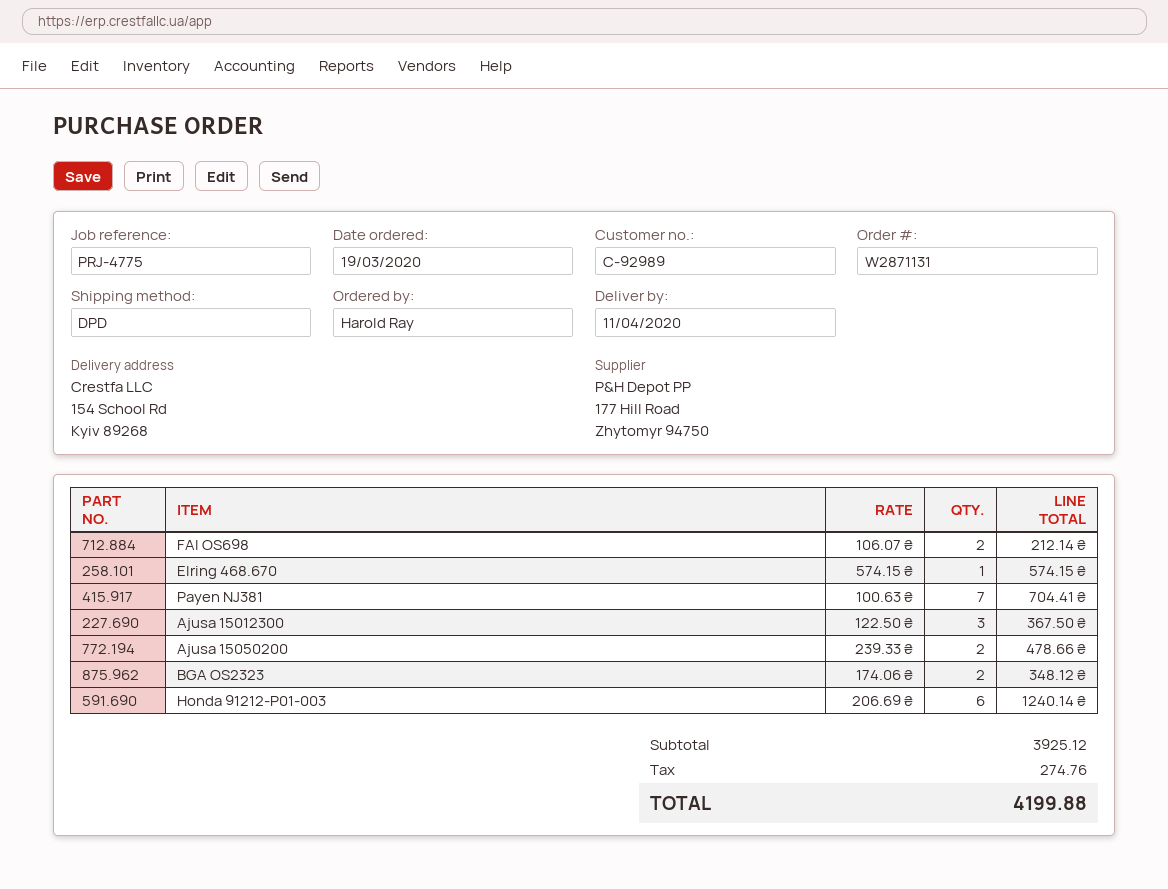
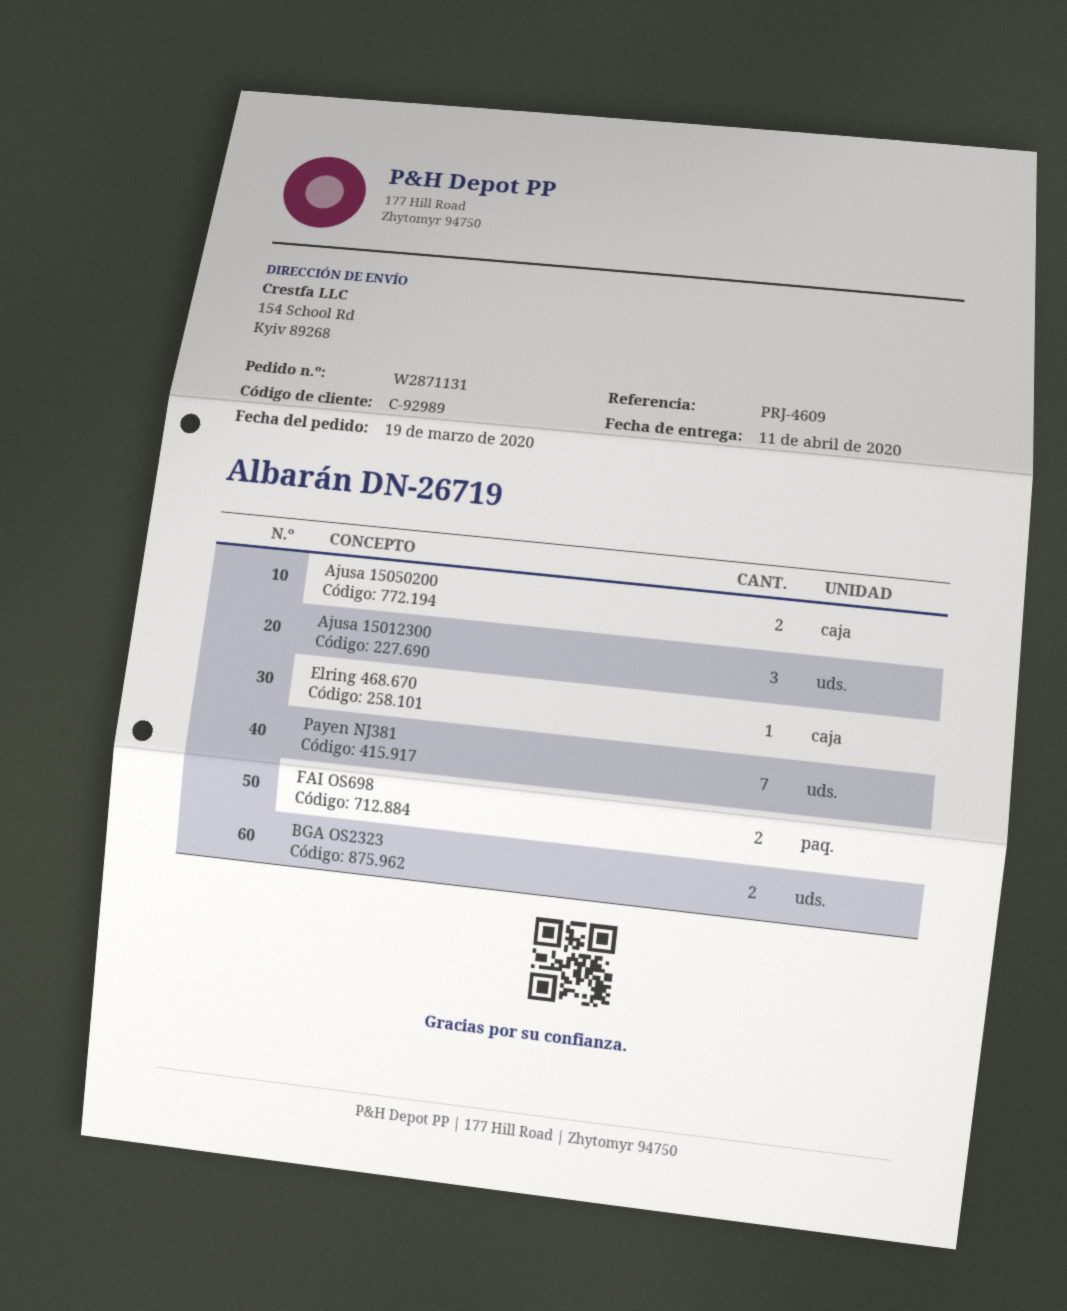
reference: PRJ-4775 -> PRJ-4609
Honda 91212-P01-003: 6 -> none

